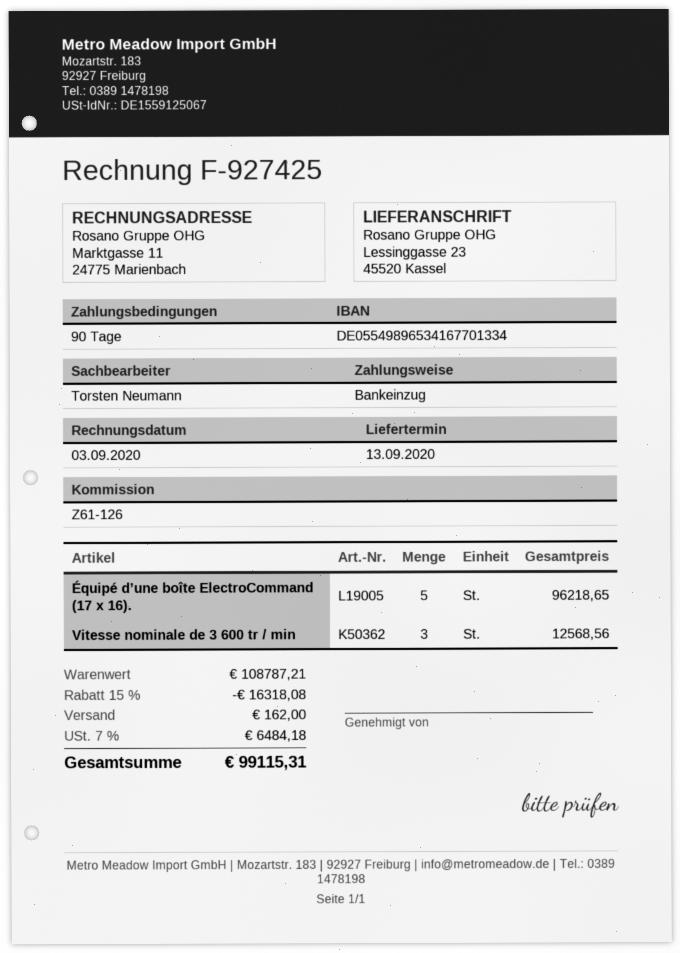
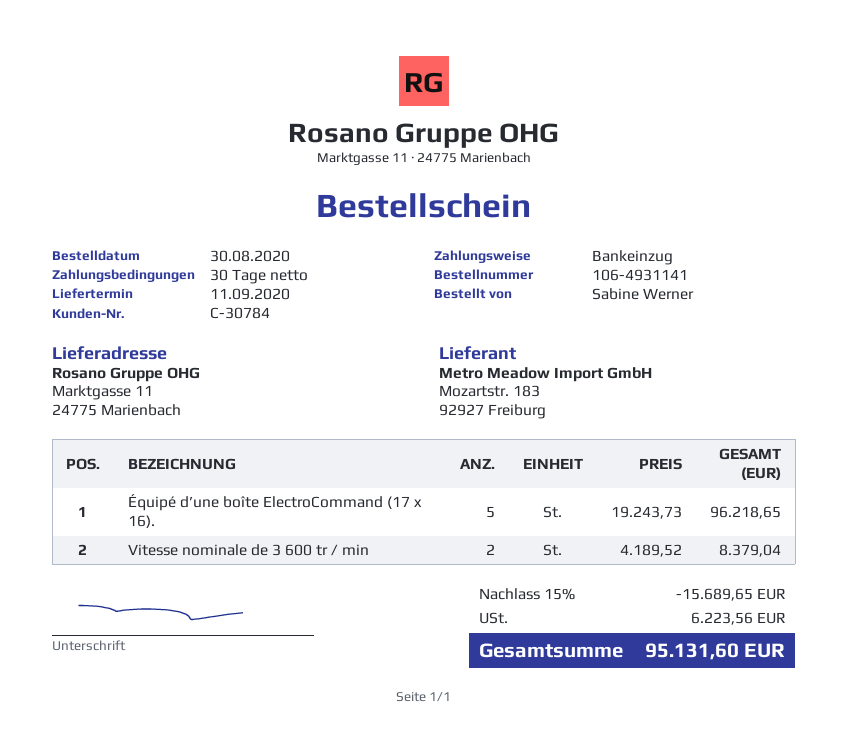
delivery date: 2020-09-13 -> 2020-09-11
payment terms: 90 days -> 30 days
ship to: Lessinggasse 23, 45520 Kassel -> Marktgasse 11, 24775 Marienbach
Vitesse nominale de 3 600 tr / min: 3 for 12568.56 -> 2 for 8379.04
discount: 15% = 16318.08 -> 15% = 15689.65
shipping: 162.00 -> none
tax: 6484.18 -> 6223.56
total: 99115.31 -> 95131.60

